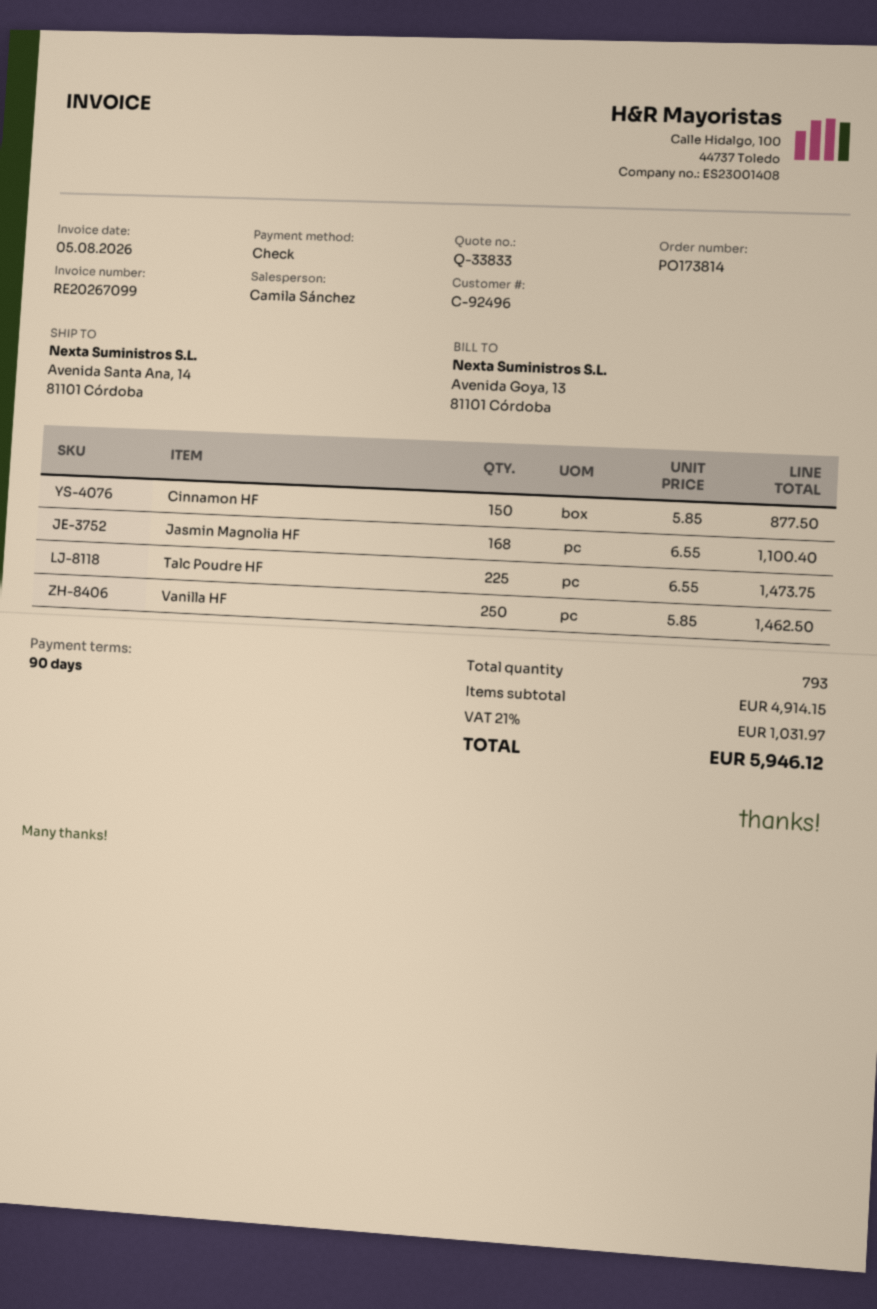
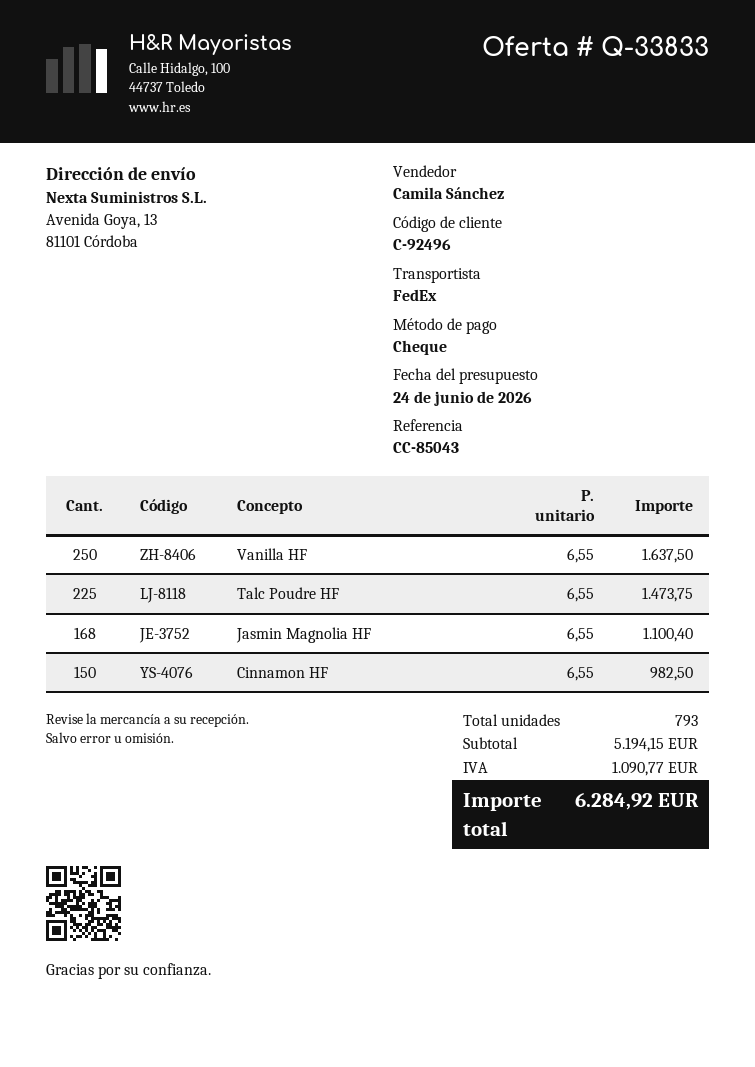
ship to: Avenida Santa Ana, 14, 81101 Córdoba -> Avenida Goya, 13, 81101 Córdoba
Cinnamon HF: 150 x 5.85 = 877.50 -> 150 x 6.55 = 982.50
Vanilla HF: 250 x 5.85 = 1462.50 -> 250 x 6.55 = 1637.50
subtotal: 4914.15 -> 5194.15
tax: 1031.97 -> 1090.77
total: 5946.12 -> 6284.92

